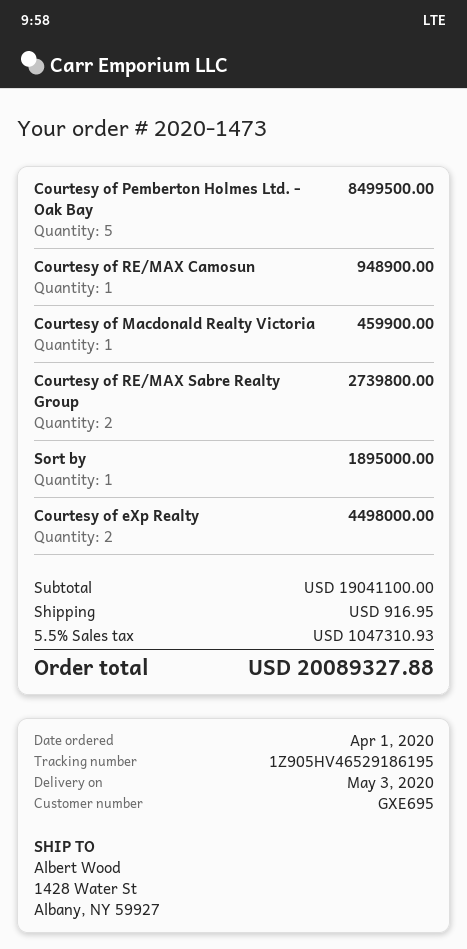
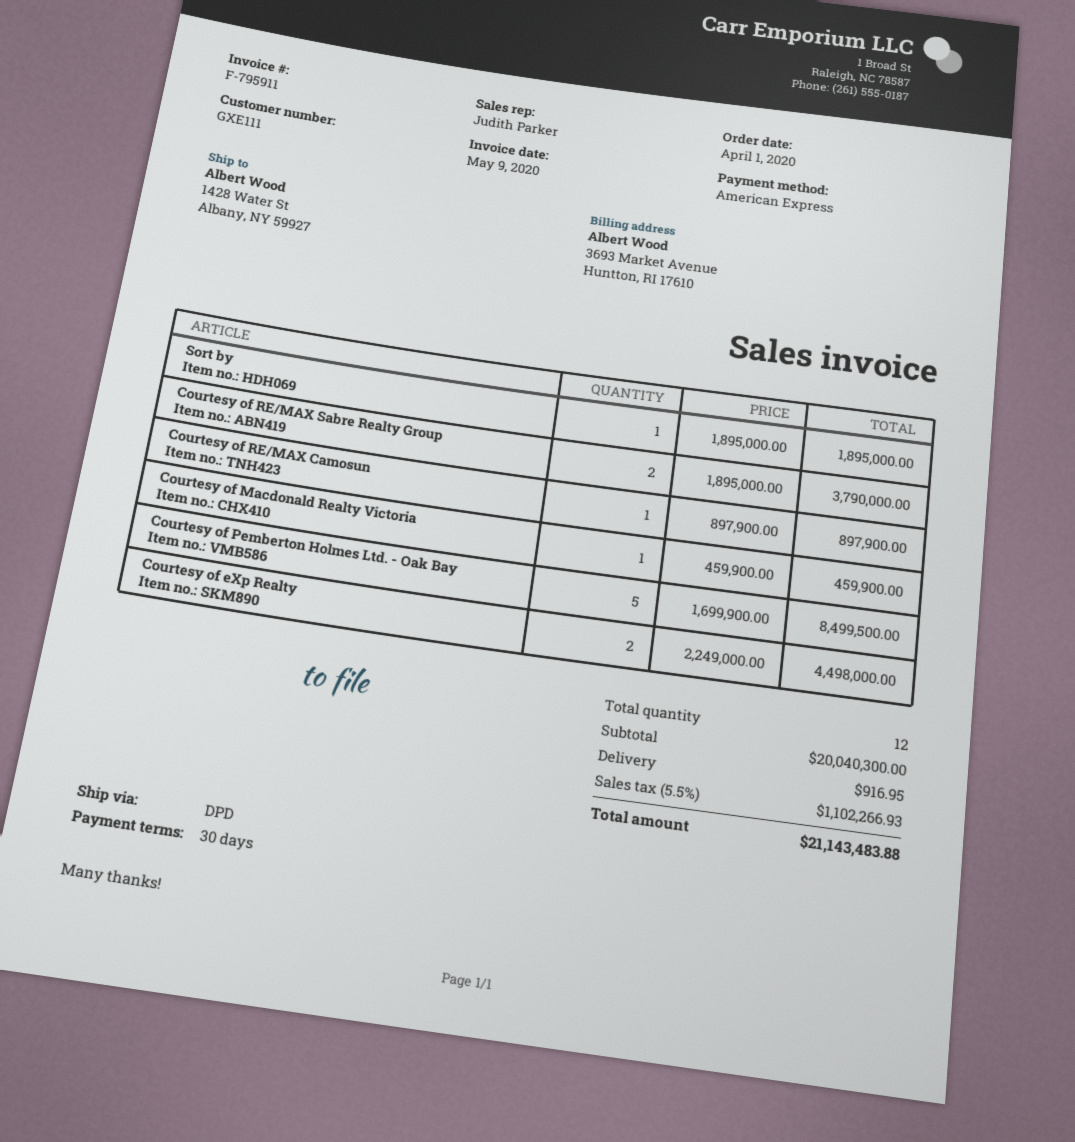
customer number: GXE695 -> GXE111
Courtesy of RE/MAX Camosun: 1 for 948900.00 -> 1 for 897900.00
Courtesy of RE/MAX Sabre Realty Group: 2 for 2739800.00 -> 2 for 3790000.00
subtotal: 19041100.00 -> 20040300.00
tax: 5.5% = 1047310.93 -> 5.5% = 1102266.93
total: 20089327.88 -> 21143483.88

